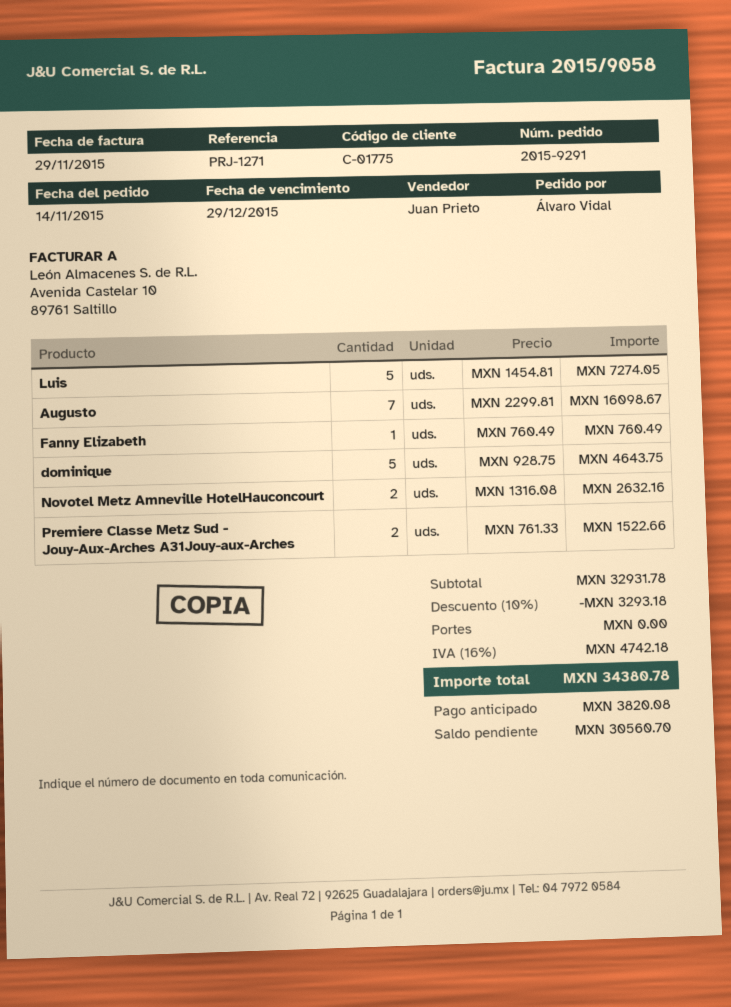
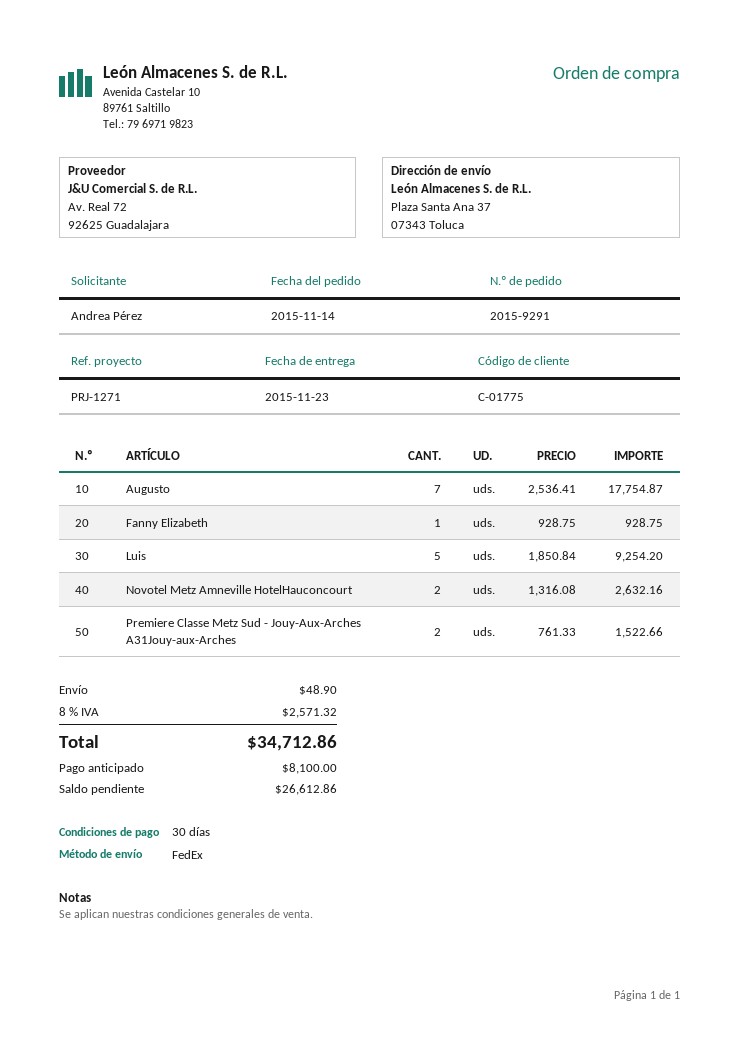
ordered by: Álvaro Vidal -> Andrea Pérez
Luis: 5 x 1454.81 = 7274.05 -> 5 x 1850.84 = 9254.20
Augusto: 7 x 2299.81 = 16098.67 -> 7 x 2536.41 = 17754.87
Fanny Elizabeth: 1 x 760.49 = 760.49 -> 1 x 928.75 = 928.75
dominique: 5 x 928.75 = 4643.75 -> none
discount: 10% = 3293.18 -> none
shipping: 0.00 -> 48.90
tax: 16% = 4742.18 -> 8% = 2571.32
total: 34380.78 -> 34712.86
deposit: 3820.08 -> 8100.00
balance: 30560.70 -> 26612.86

